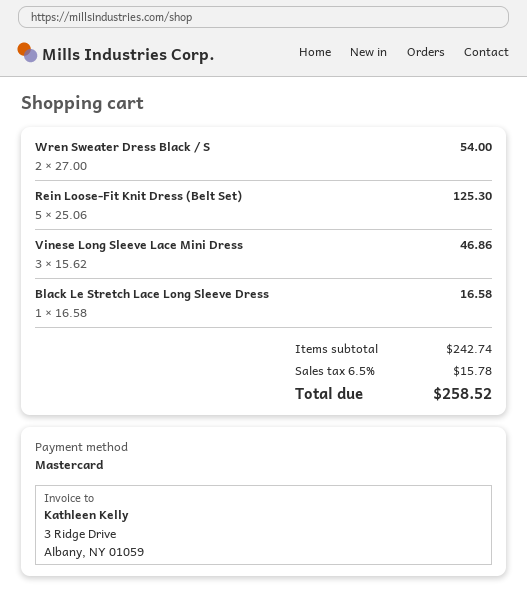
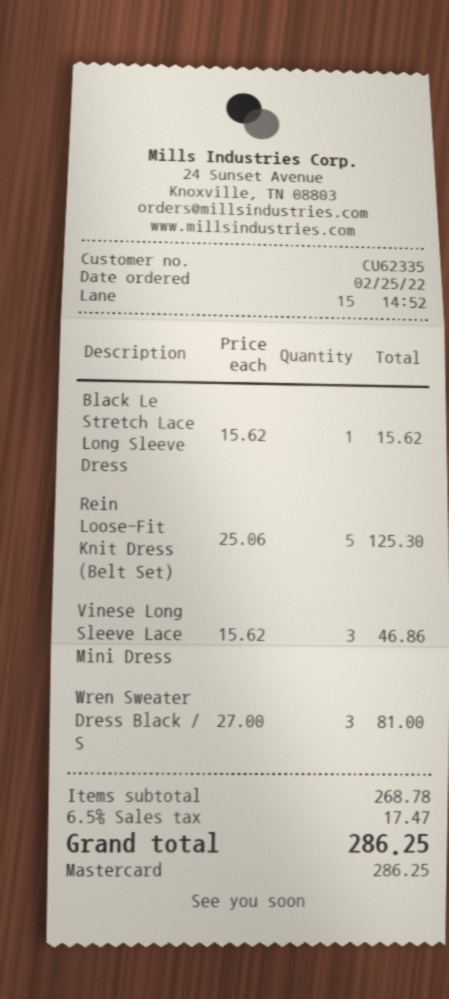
Wren Sweater Dress Black / S: 2 x 27.00 = 54.00 -> 3 x 27.00 = 81.00
Black Le Stretch Lace Long Sleeve Dress: 1 x 16.58 = 16.58 -> 1 x 15.62 = 15.62
subtotal: 242.74 -> 268.78
tax: 6.5% = 15.78 -> 6.5% = 17.47
total: 258.52 -> 286.25

